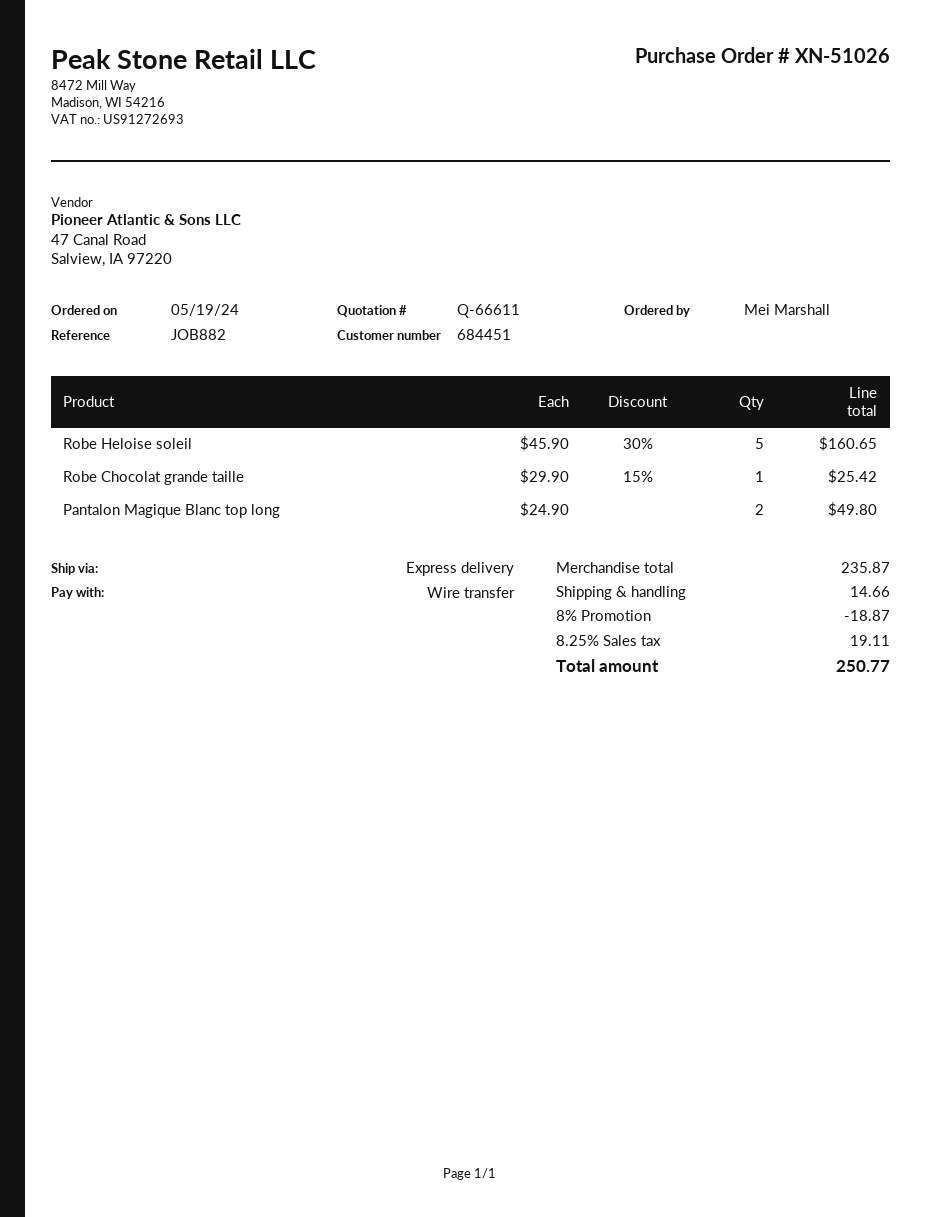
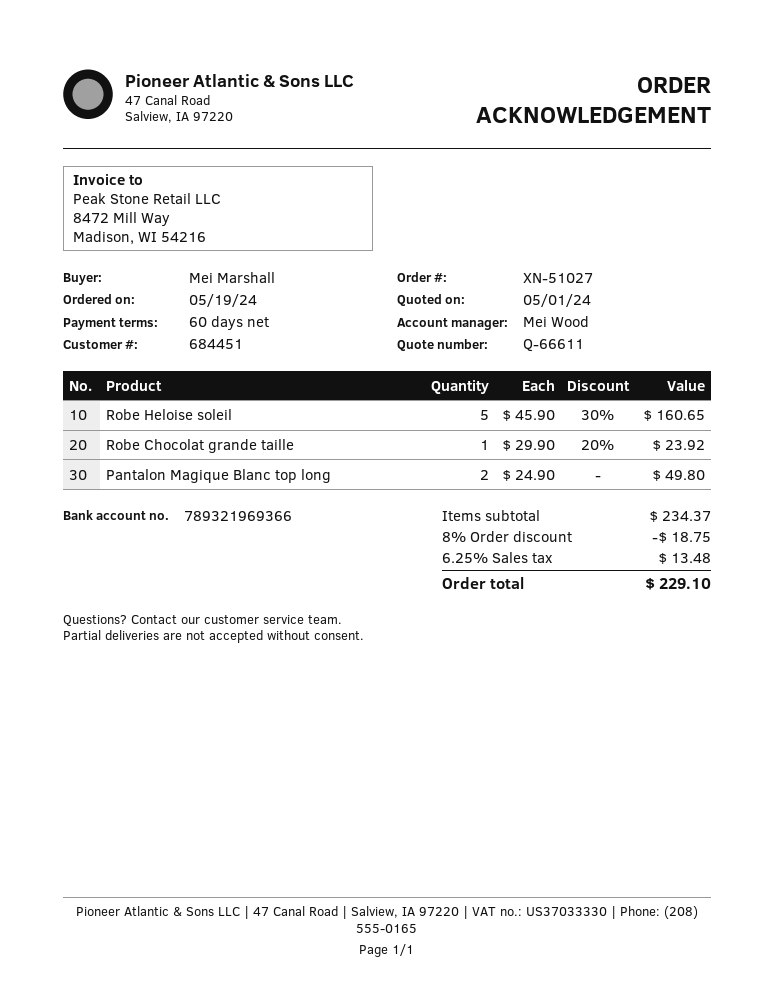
order number: XN-51026 -> XN-51027
Robe Chocolat grande taille: 1 x 29.90 - 15% = 25.42 -> 1 x 29.90 - 20% = 23.92
subtotal: 235.87 -> 234.37
discount: 8% = 18.87 -> 8% = 18.75
shipping: 14.66 -> none
tax: 8.25% = 19.11 -> 6.25% = 13.48
total: 250.77 -> 229.10

